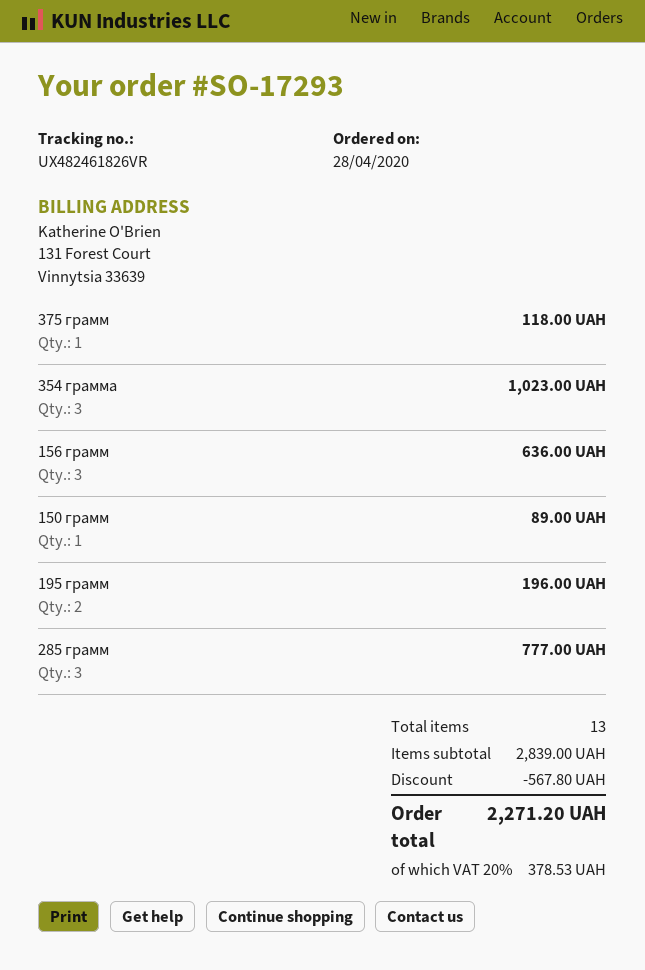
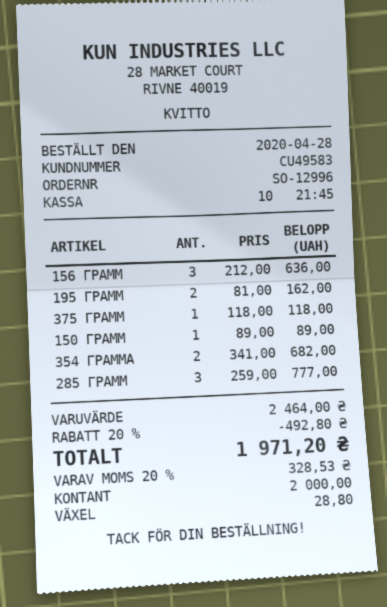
order number: SO-17293 -> SO-12996
354 грамма: 3 for 1023.00 -> 2 for 682.00
195 грамм: 2 for 196.00 -> 2 for 162.00
subtotal: 2839.00 -> 2464.00
discount: 567.80 -> 492.80
tax: 20% = 378.53 -> 20% = 328.53
total: 2271.20 -> 1971.20

